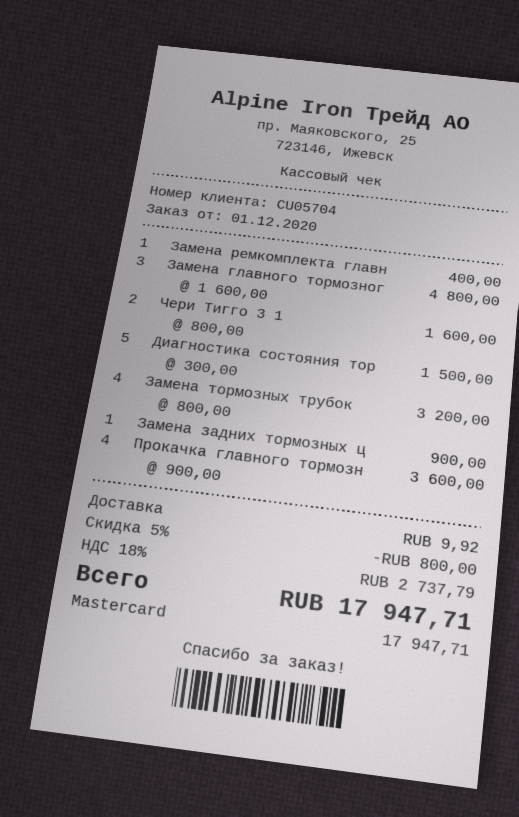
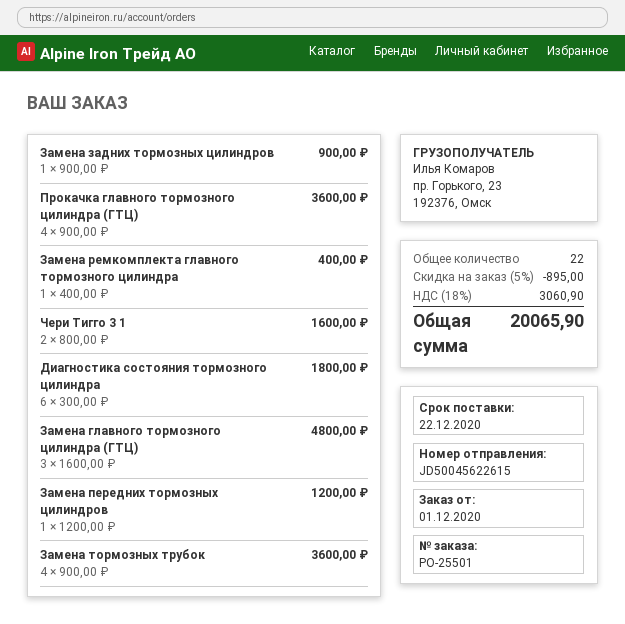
Диагностика состояния тор: 5 x 300.00 = 1500.00 -> 6 x 300.00 = 1800.00
Замена тормозных трубок: 4 x 800.00 = 3200.00 -> 4 x 900.00 = 3600.00
Замена передних тормозных цилиндров: none -> 1 x 1200.00 = 1200.00
discount: 5% = 800.00 -> 5% = 895.00
shipping: 9.92 -> none
tax: 18% = 2737.79 -> 18% = 3060.90
total: 17947.71 -> 20065.90

